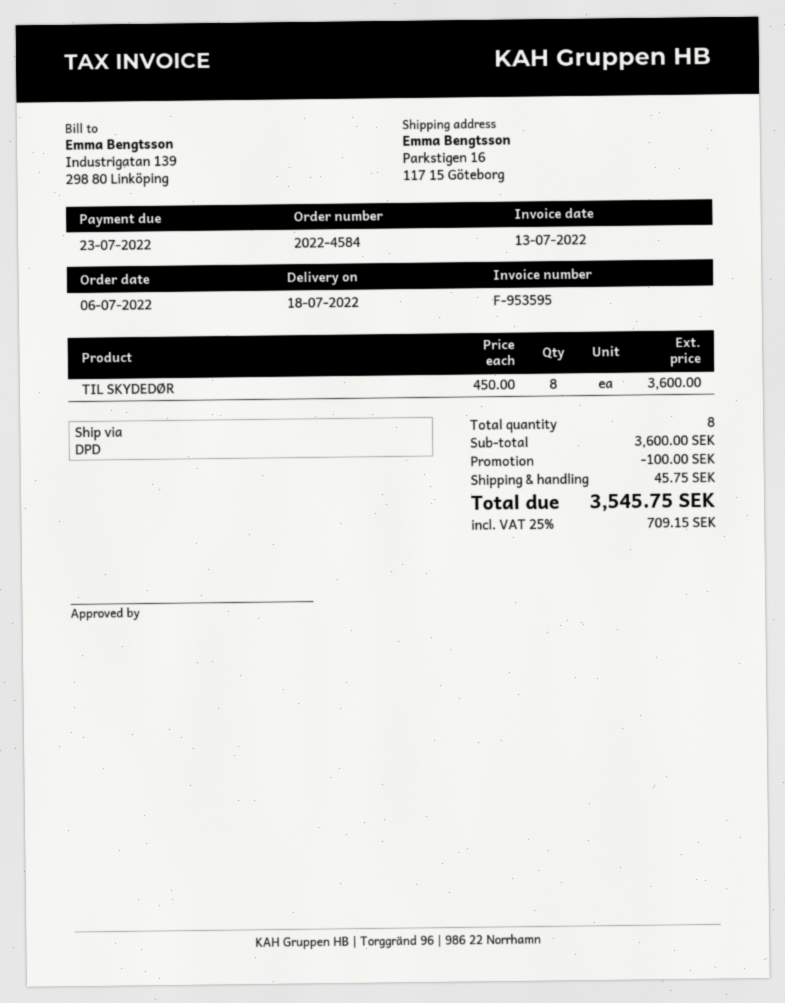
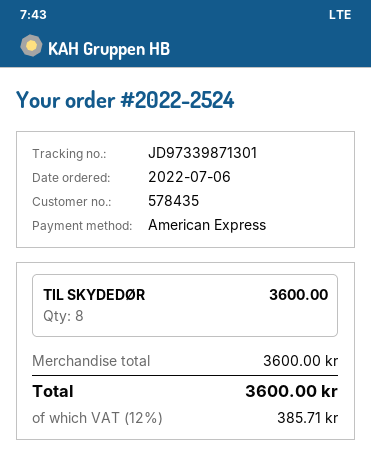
order number: 2022-4584 -> 2022-2524
discount: 100.00 -> none
shipping: 45.75 -> none
tax: 25% = 709.15 -> 12% = 385.71
total: 3545.75 -> 3600.00

